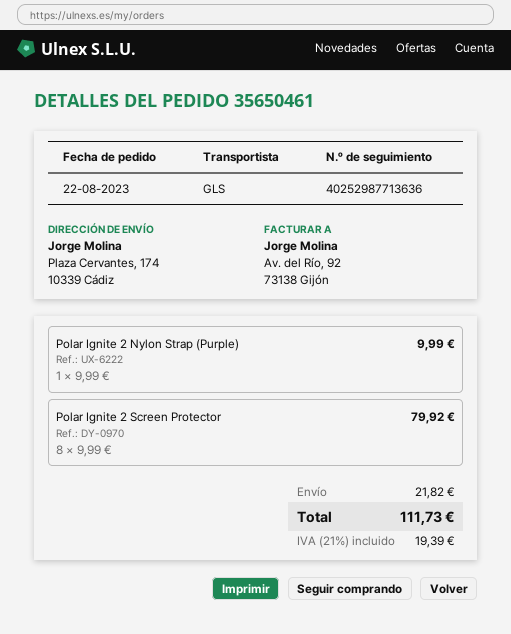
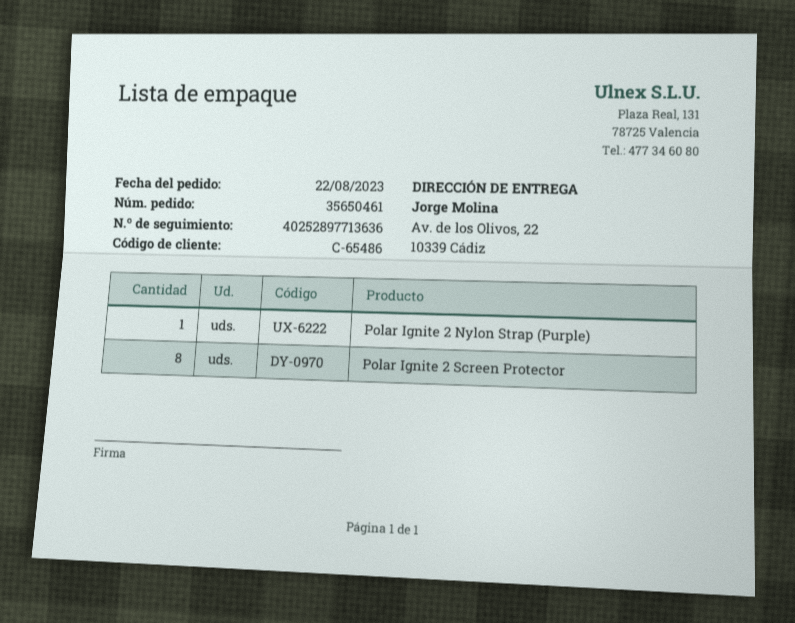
tracking number: 40252987713636 -> 40252897713636
ship to: Plaza Cervantes, 174, 10339 Cádiz -> Av. de los Olivos, 22, 10339 Cádiz

